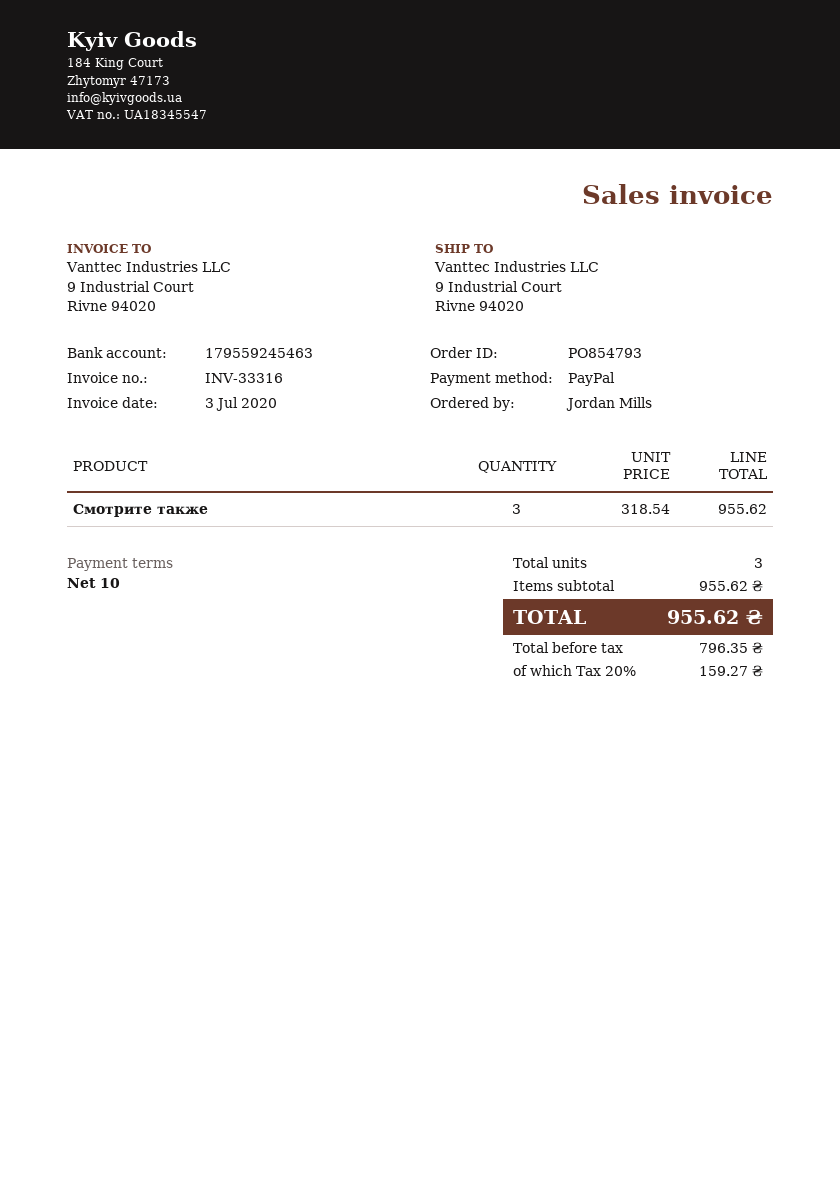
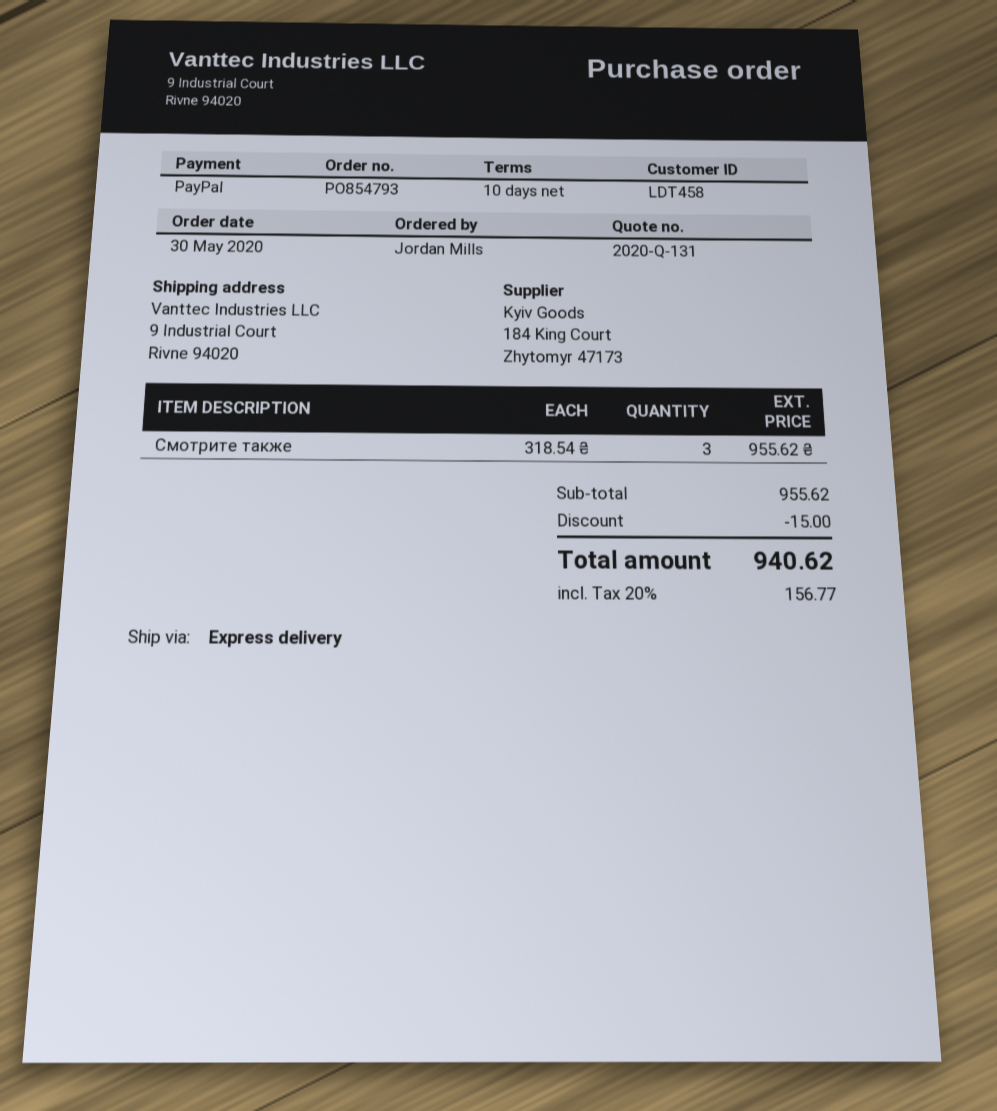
discount: none -> 15.00
tax: 20% = 159.27 -> 20% = 156.77
total: 955.62 -> 940.62

